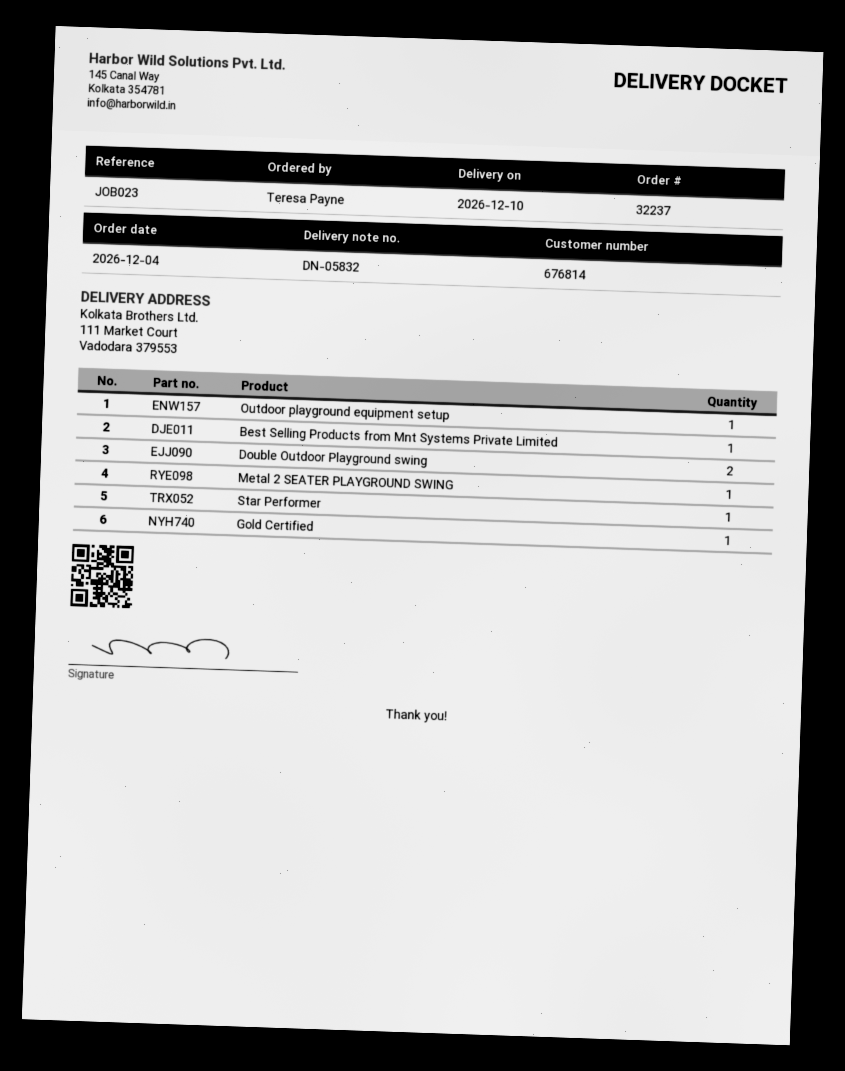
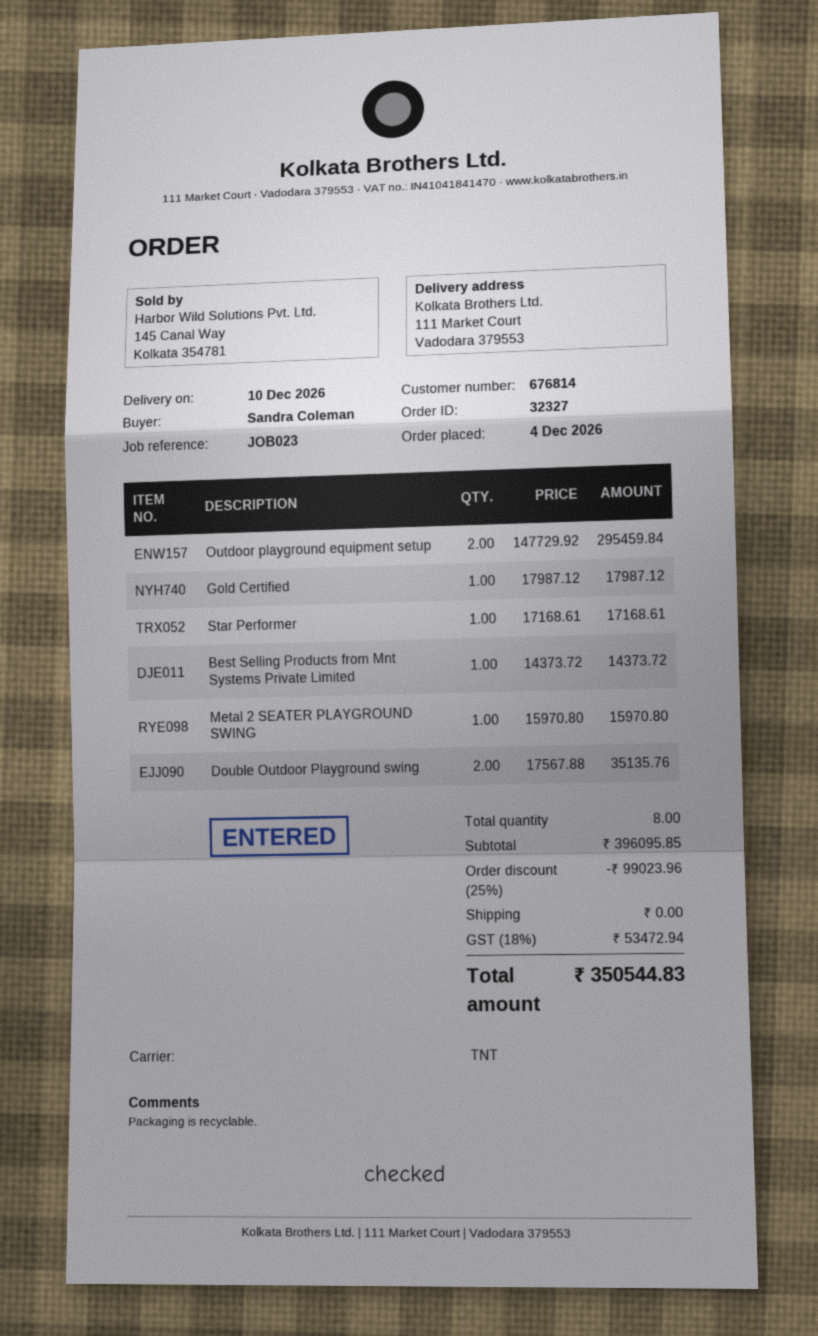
order number: 32237 -> 32327
ordered by: Teresa Payne -> Sandra Coleman
Outdoor playground equipment setup: 1 -> 2

